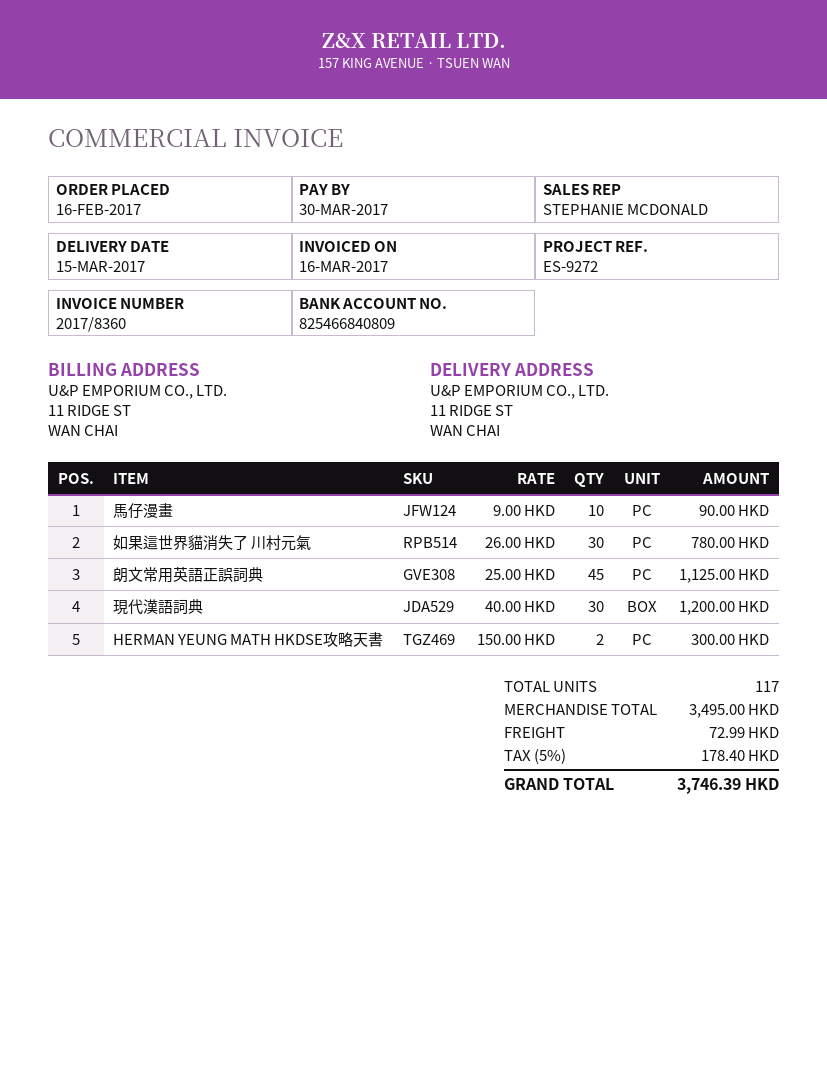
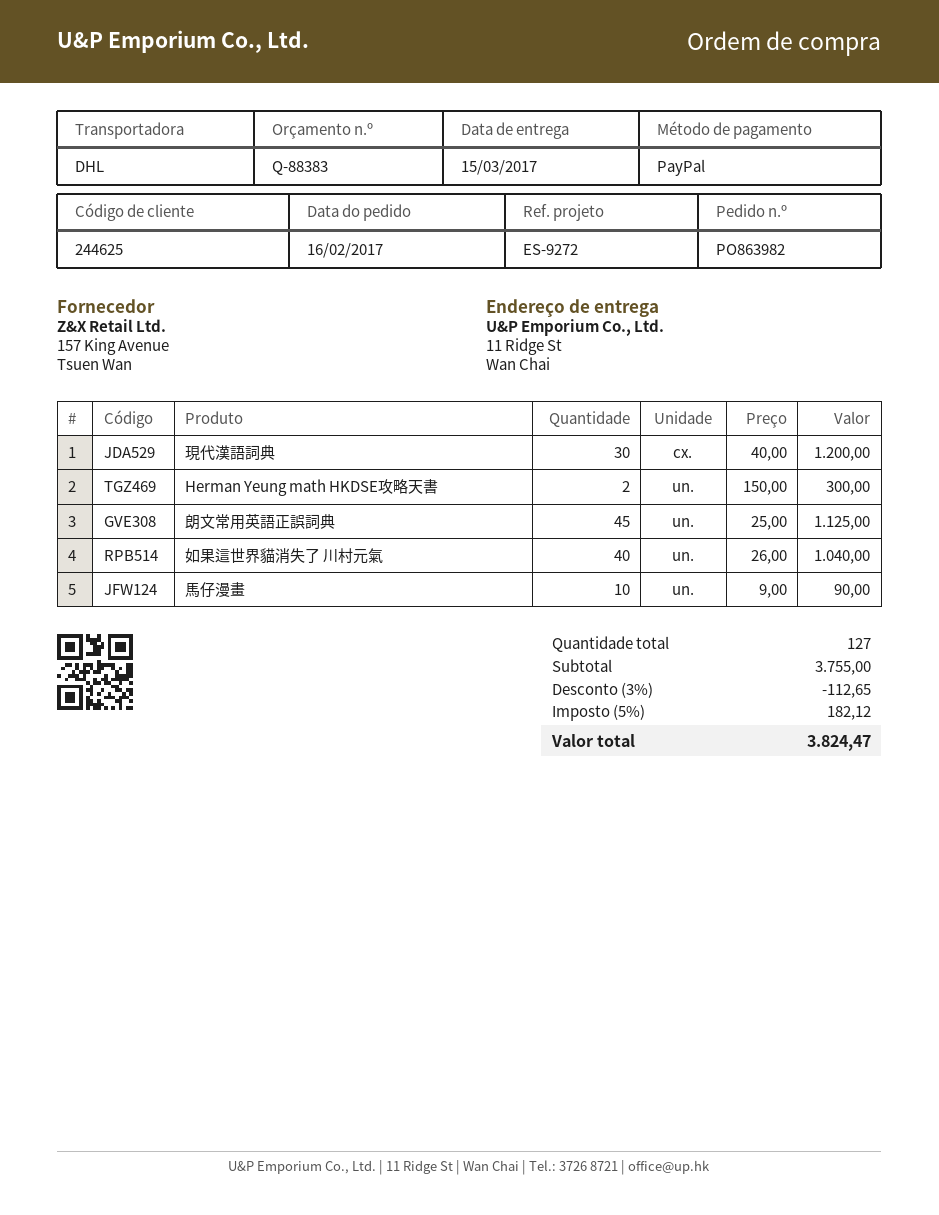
如果這世界貓消失了 川村元氣: 30 x 26.00 = 780.00 -> 40 x 26.00 = 1040.00
total quantity: 117 -> 127
subtotal: 3495.00 -> 3755.00
discount: none -> 3% = 112.65
shipping: 72.99 -> none
tax: 5% = 178.40 -> 5% = 182.12
total: 3746.39 -> 3824.47

